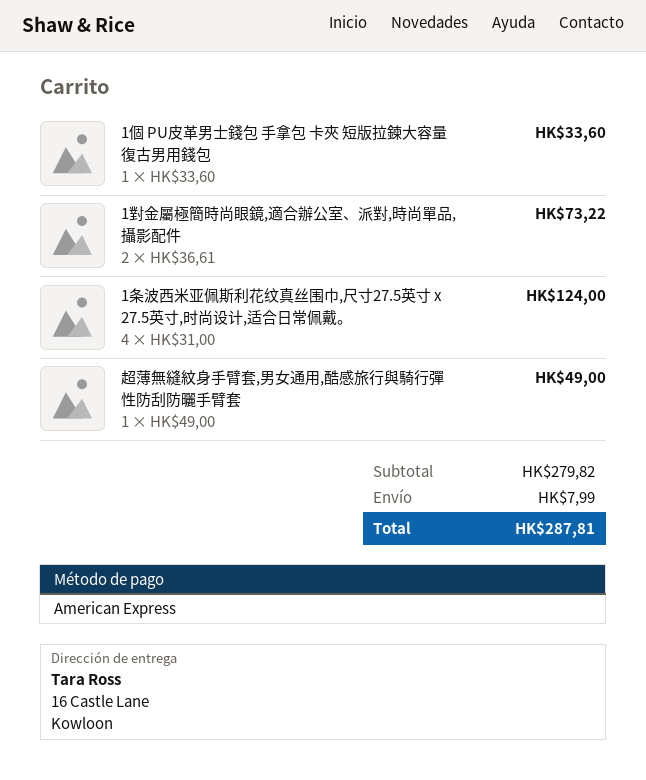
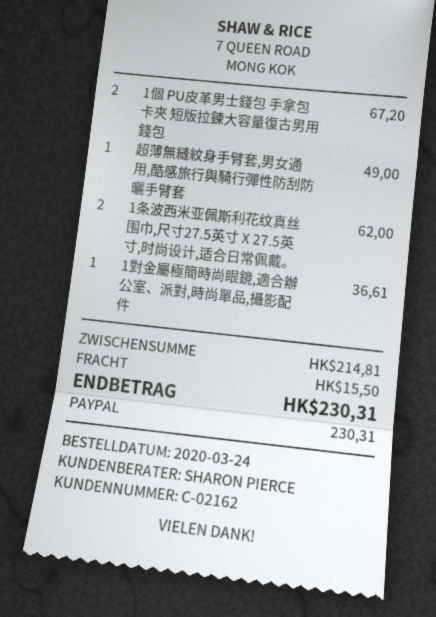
payment method: American Express -> PayPal
1個 PU皮革男士錢包 手拿包 卡夾 短版拉鍊大容量復古男用錢包: 1 for 33.60 -> 2 for 67.20
1對金屬極簡時尚眼鏡,適合辦公室、派對,時尚單品,攝影配件: 2 for 73.22 -> 1 for 36.61
1条波西米亚佩斯利花纹真丝围巾,尺寸27.5英寸 x 27.5英寸,时尚设计,适合日常佩戴。: 4 for 124.00 -> 2 for 62.00
subtotal: 279.82 -> 214.81
shipping: 7.99 -> 15.50
total: 287.81 -> 230.31

